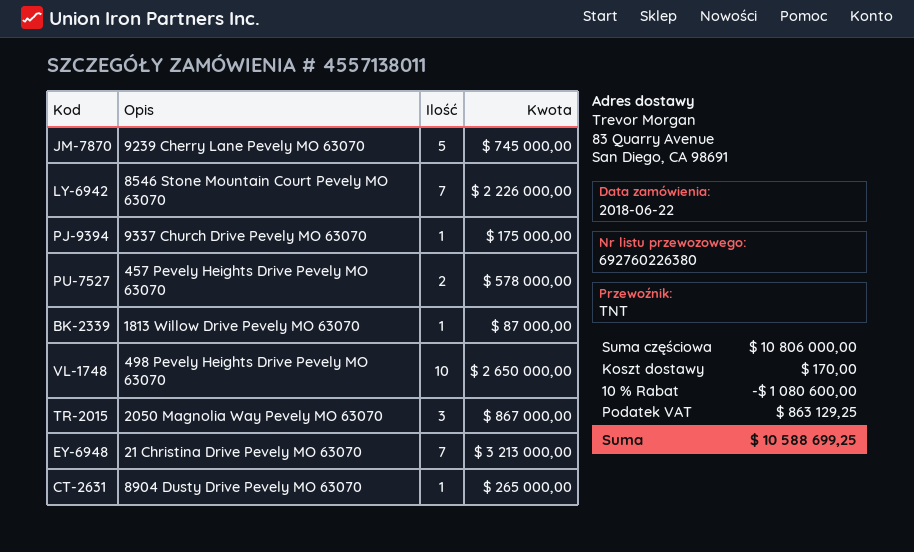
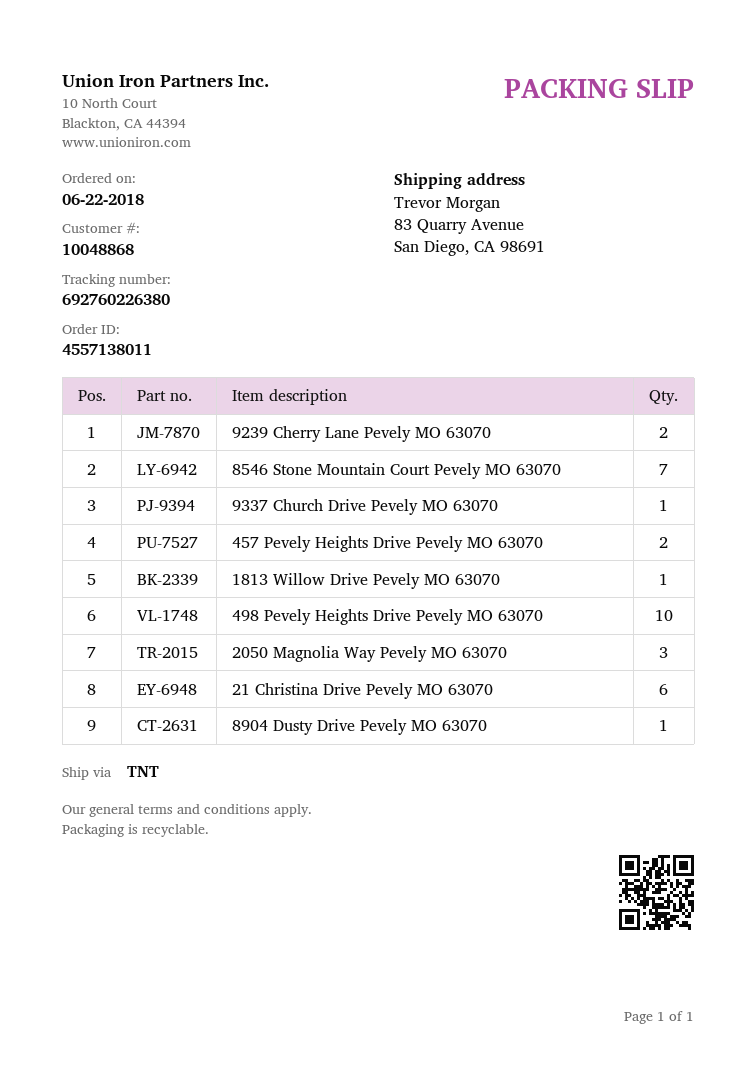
9239 Cherry Lane Pevely MO 63070: 5 -> 2
21 Christina Drive Pevely MO 63070: 7 -> 6

